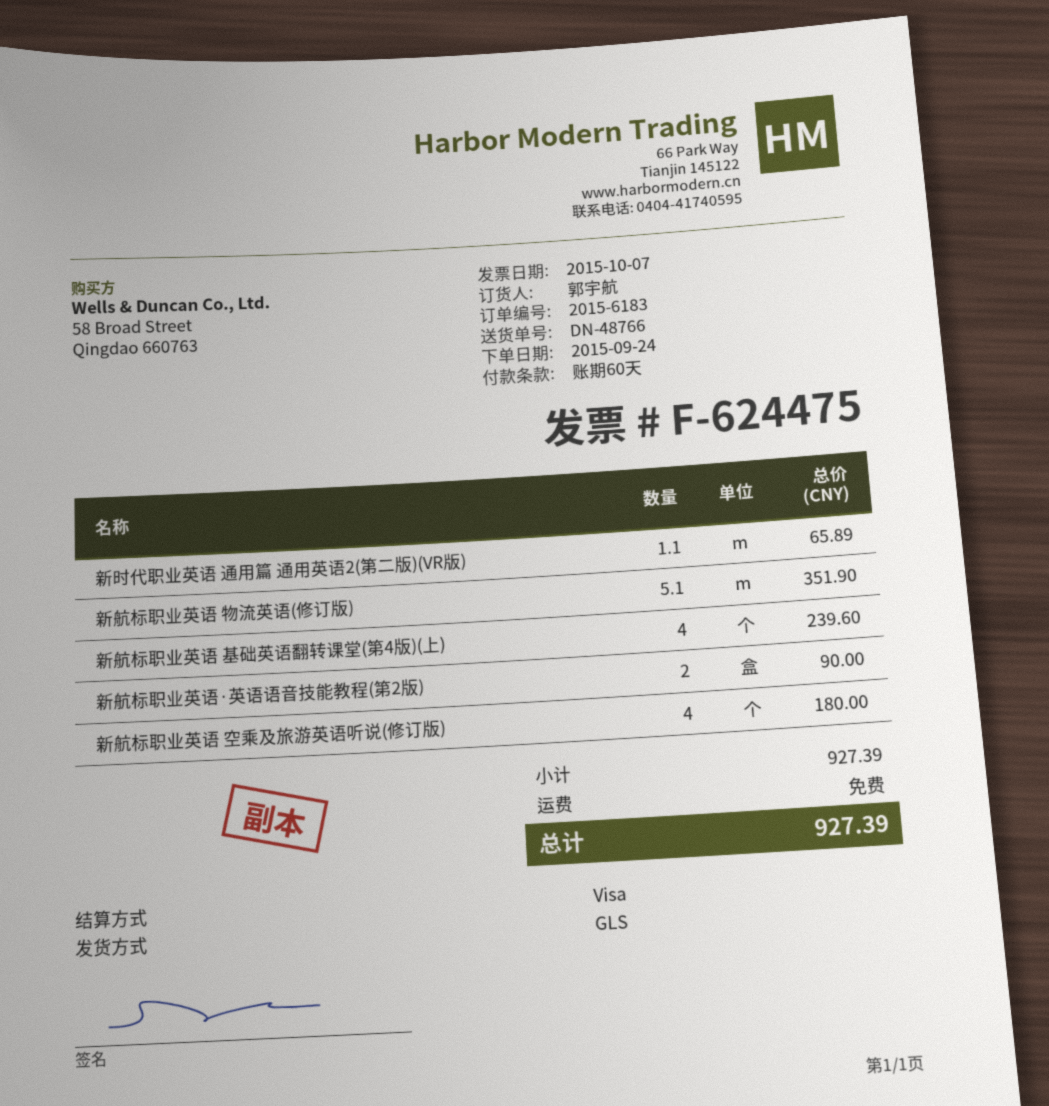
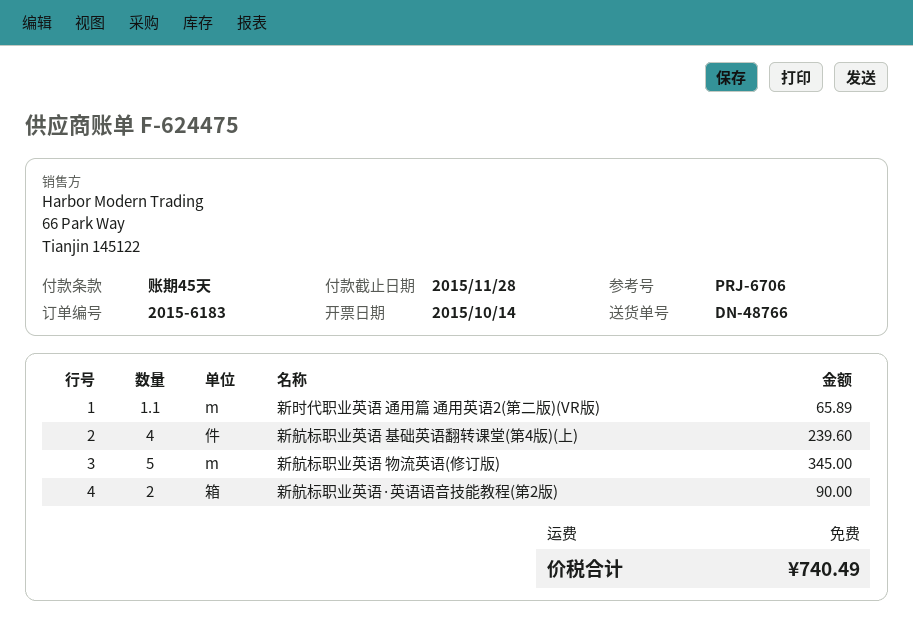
invoice date: 2015-10-07 -> 2015-10-14
payment terms: 60 days -> 45 days
新航标职业英语 物流英语(修订版): 5.1 for 351.90 -> 5 for 345.00
新航标职业英语 空乘及旅游英语听说(修订版): 4 for 180.00 -> none
total: 927.39 -> 740.49

